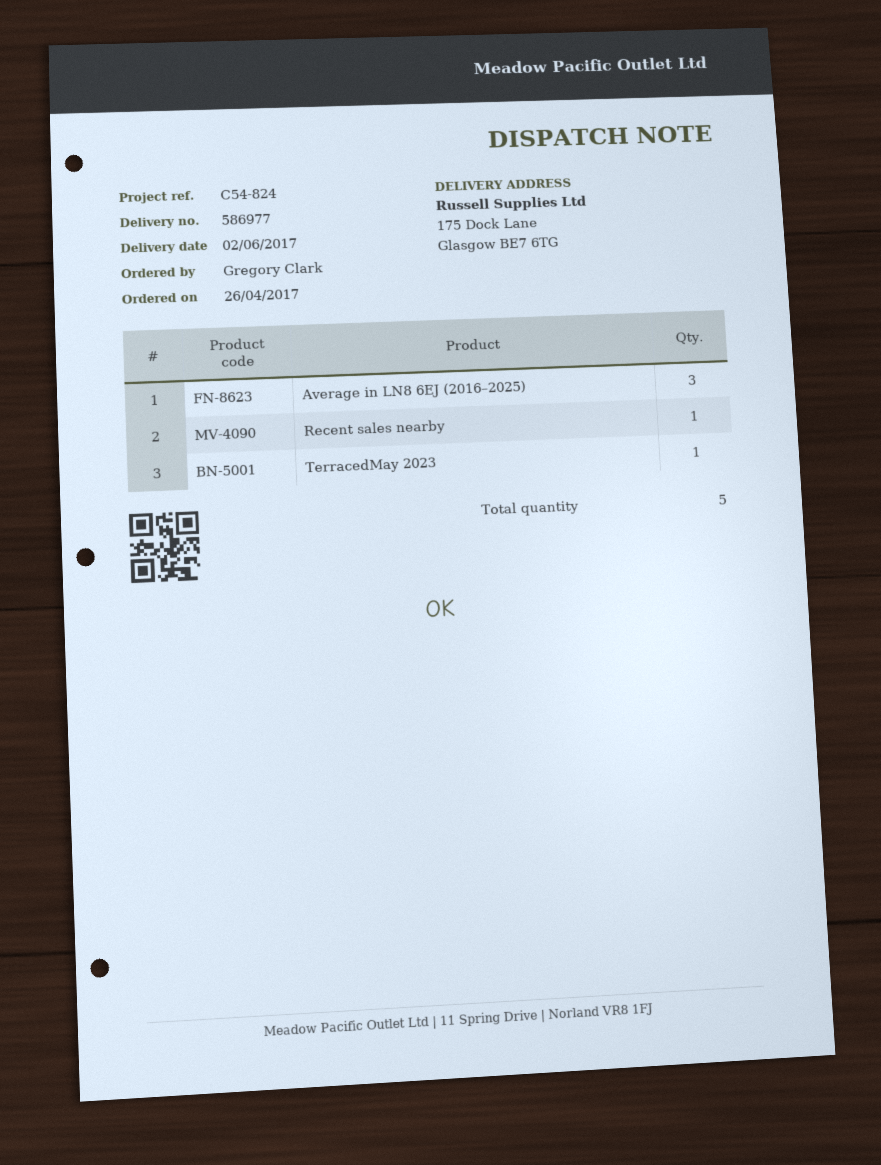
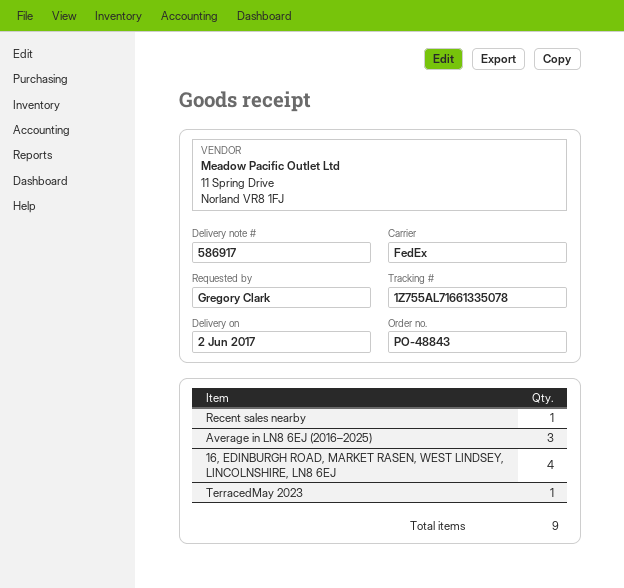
delivery note number: 586977 -> 586917
16, EDINBURGH ROAD, MARKET RASEN, WEST LINDSEY, LINCOLNSHIRE, LN8 6EJ: none -> 4
total quantity: 5 -> 9

